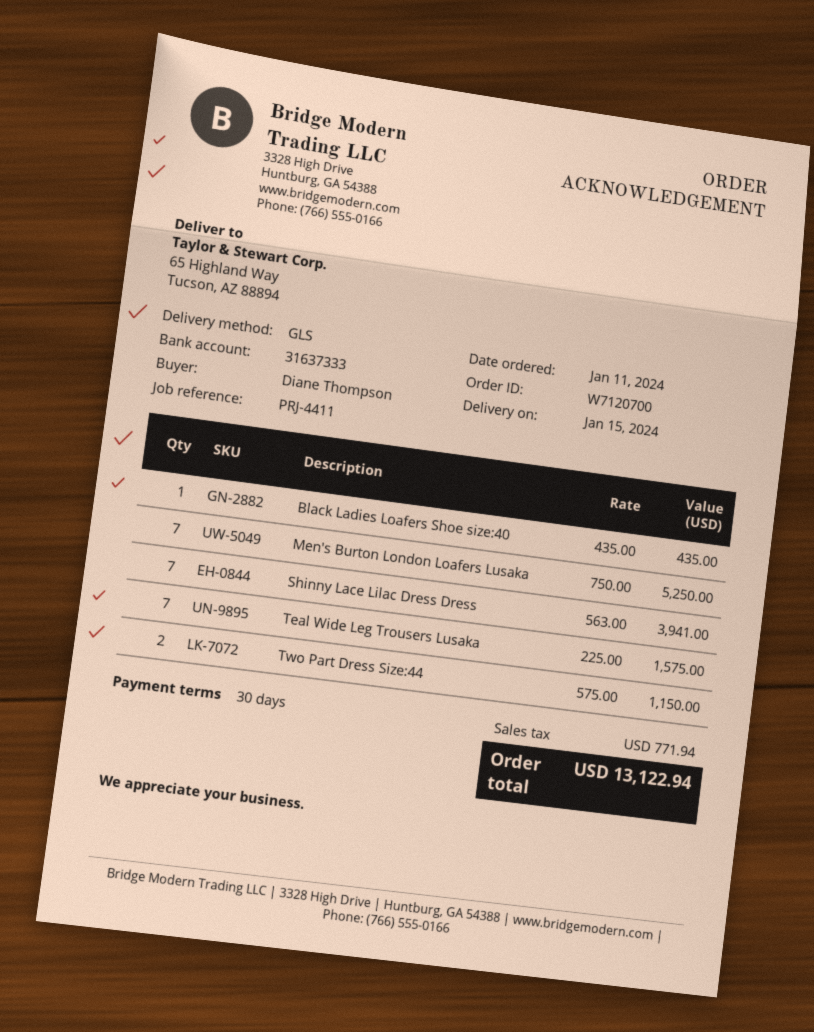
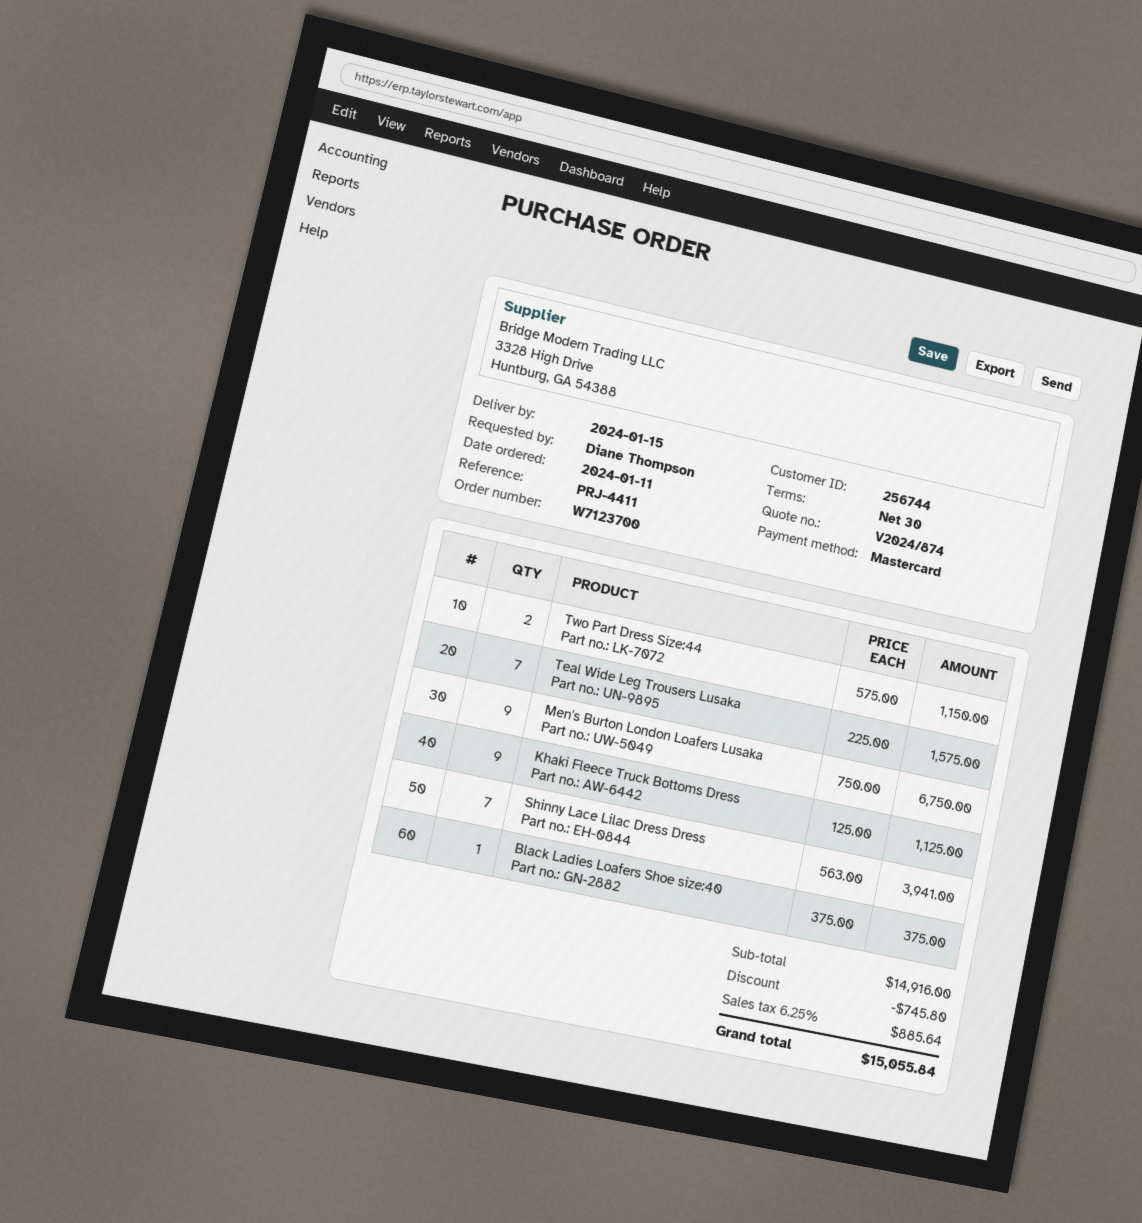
order number: W7120700 -> W7123700
Black Ladies Loafers Shoe size:40: 1 x 435.00 = 435.00 -> 1 x 375.00 = 375.00
Men's Burton London Loafers Lusaka: 7 x 750.00 = 5250.00 -> 9 x 750.00 = 6750.00
Khaki Fleece Truck Bottoms Dress: none -> 9 x 125.00 = 1125.00
discount: none -> 745.80
tax: 771.94 -> 885.64
total: 13122.94 -> 15055.84

